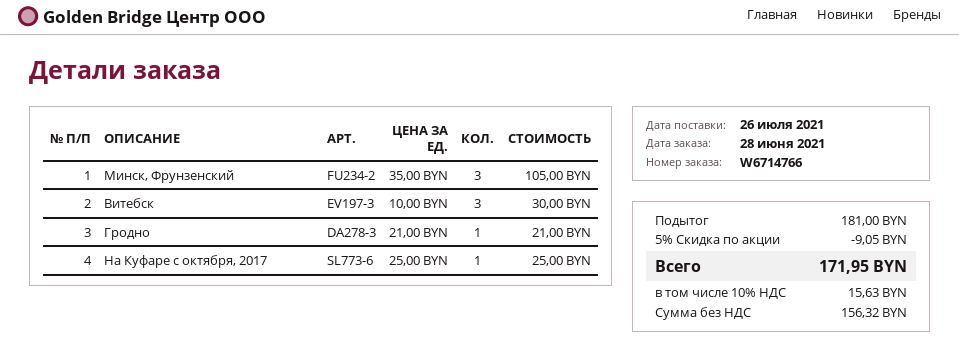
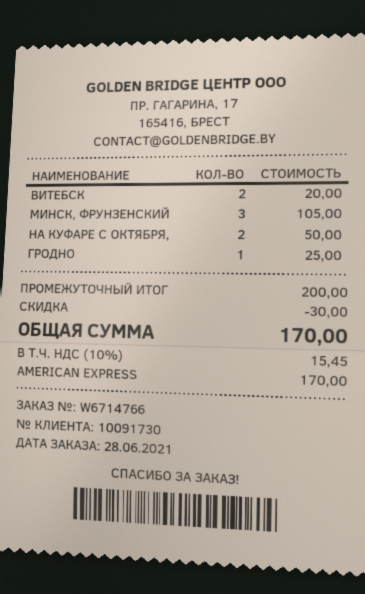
Витебск: 3 for 30.00 -> 2 for 20.00
Гродно: 1 for 21.00 -> 1 for 25.00
На Куфаре с октября, 2017: 1 for 25.00 -> 2 for 50.00
subtotal: 181.00 -> 200.00
discount: 9.05 -> 30.00
tax: 10% = 15.63 -> 10% = 15.45
total: 171.95 -> 170.00

